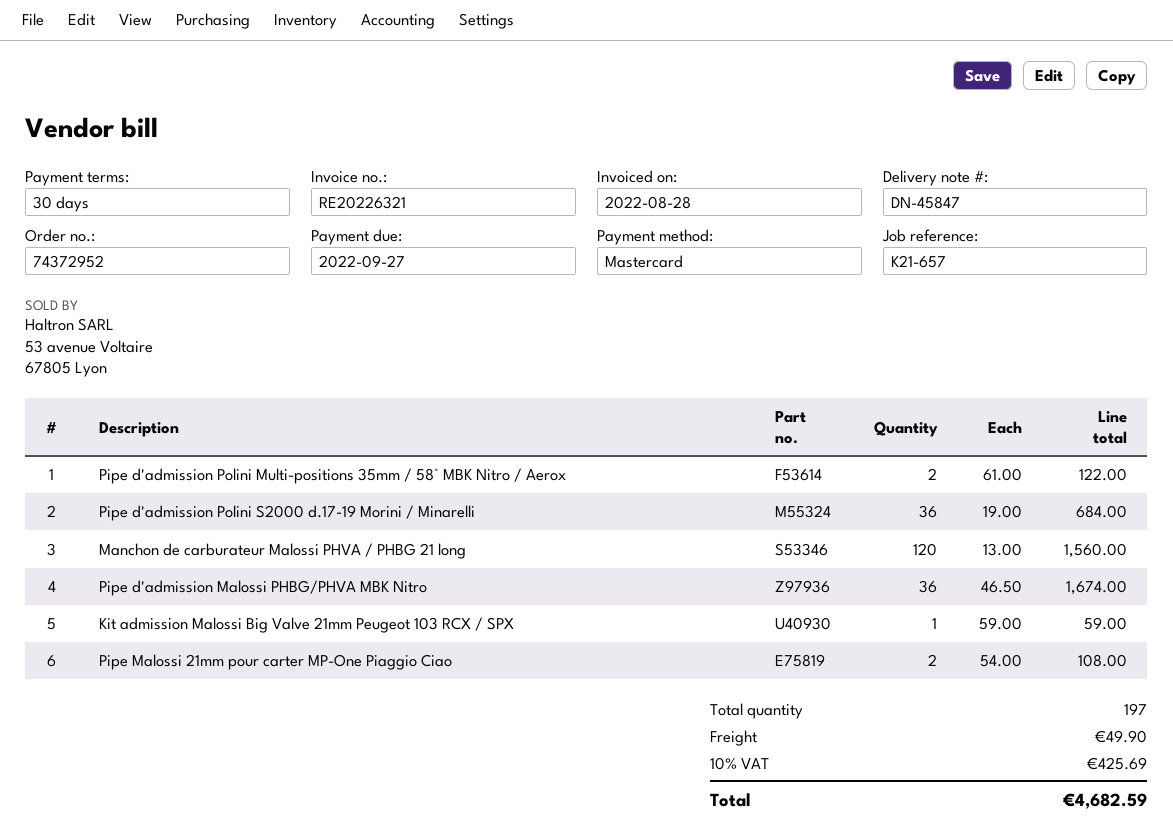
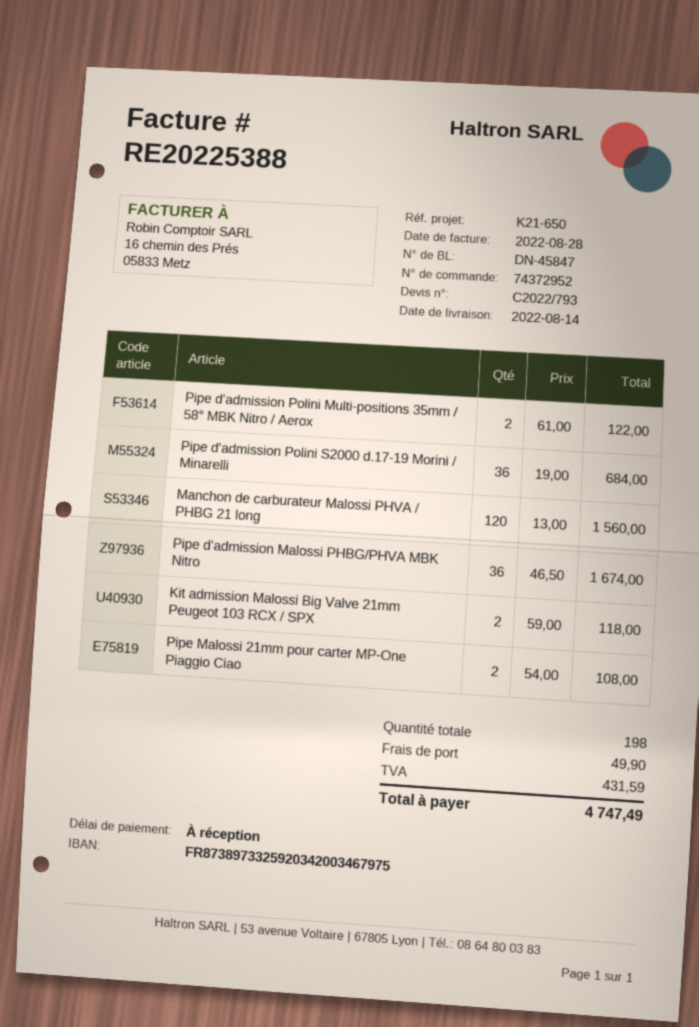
invoice number: RE20226321 -> RE20225388
payment terms: 30 days -> on receipt
reference: K21-657 -> K21-650
Kit admission Malossi Big Valve 21mm Peugeot 103 RCX / SPX: 1 x 59.00 = 59.00 -> 2 x 59.00 = 118.00
total quantity: 197 -> 198
tax: 425.69 -> 431.59
total: 4682.59 -> 4747.49

